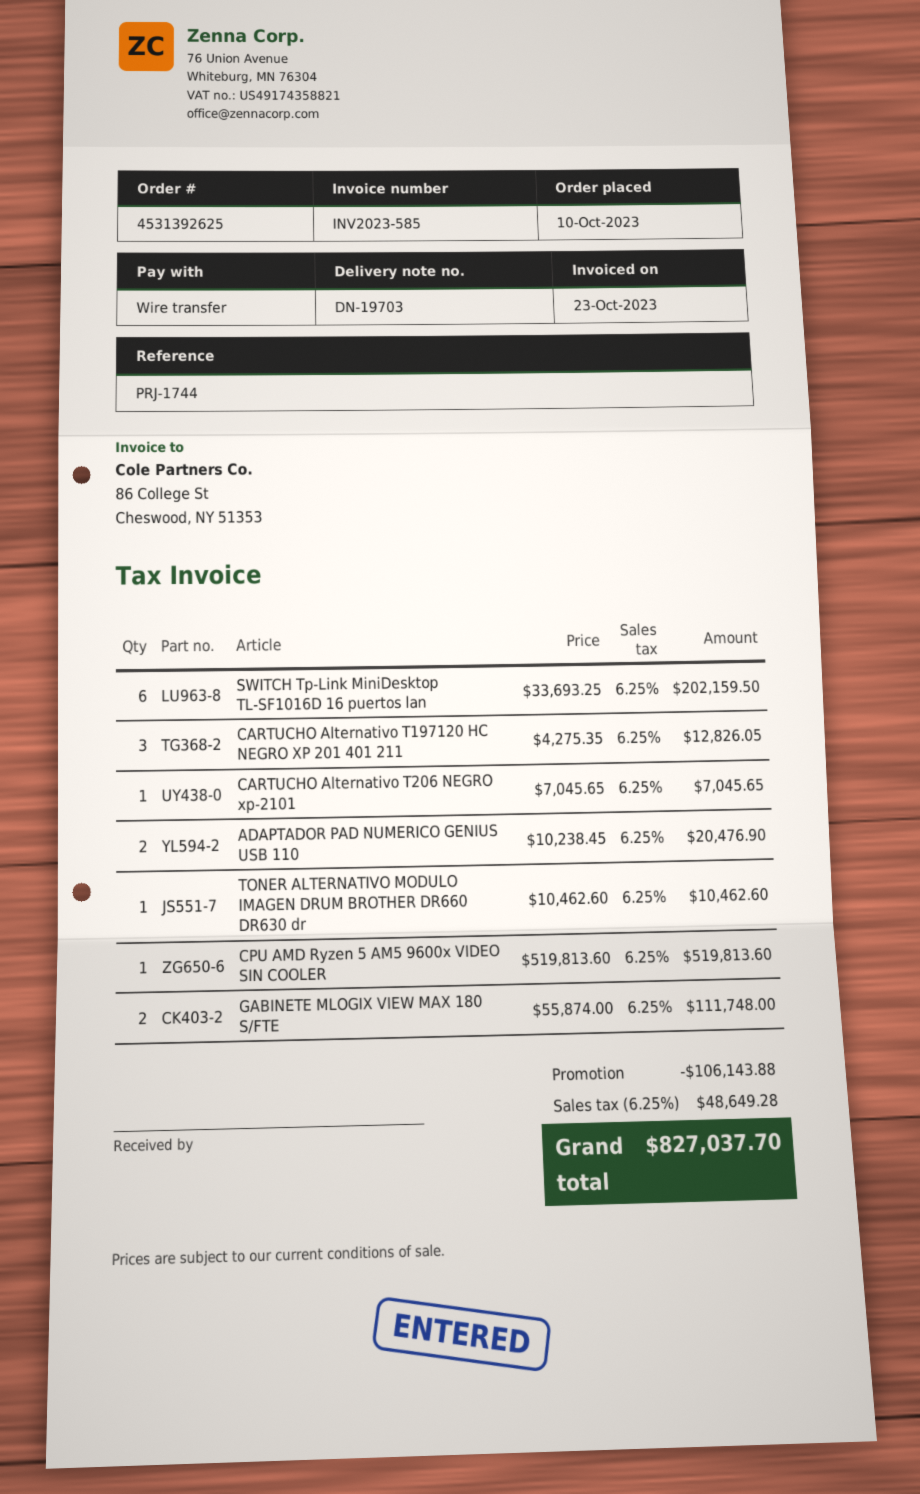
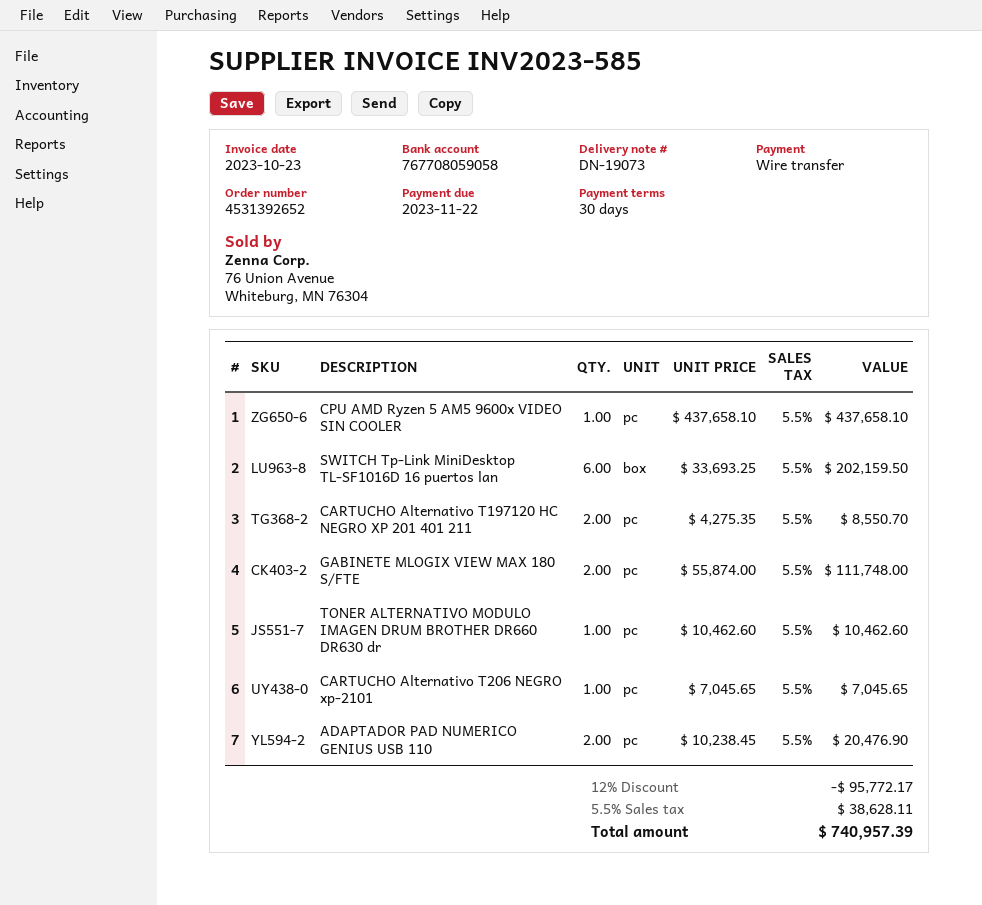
order number: 4531392625 -> 4531392652
delivery note number: DN-19703 -> DN-19073
CARTUCHO Alternativo T197120 HC NEGRO XP 201 401 211: 3 x 4275.35 = 12826.05 -> 2 x 4275.35 = 8550.70
CPU AMD Ryzen 5 AM5 9600x VIDEO SIN COOLER: 1 x 519813.60 = 519813.60 -> 1 x 437658.10 = 437658.10
discount: 106143.88 -> 95772.17
tax: 6.25% = 48649.28 -> 5.5% = 38628.11
total: 827037.70 -> 740957.39

